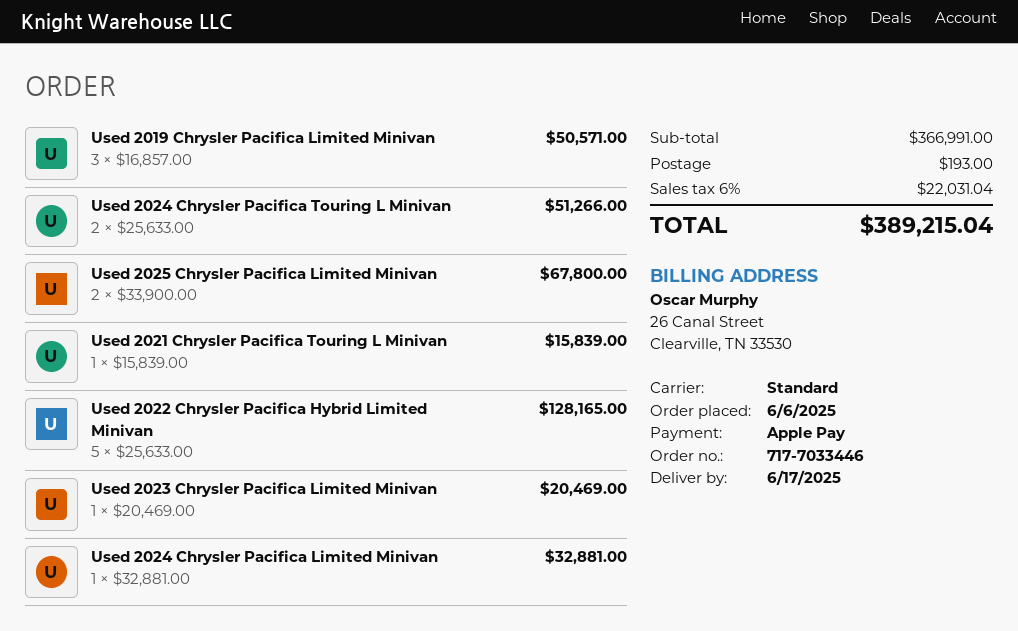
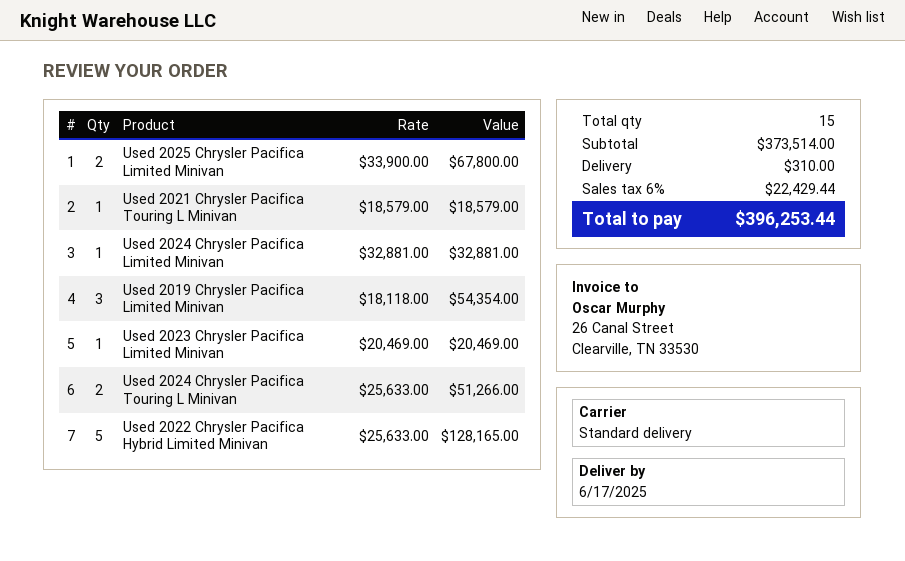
Used 2019 Chrysler Pacifica Limited Minivan: 3 x 16857.00 = 50571.00 -> 3 x 18118.00 = 54354.00
Used 2021 Chrysler Pacifica Touring L Minivan: 1 x 15839.00 = 15839.00 -> 1 x 18579.00 = 18579.00
subtotal: 366991.00 -> 373514.00
shipping: 193.00 -> 310.00
tax: 6% = 22031.04 -> 6% = 22429.44
total: 389215.04 -> 396253.44

